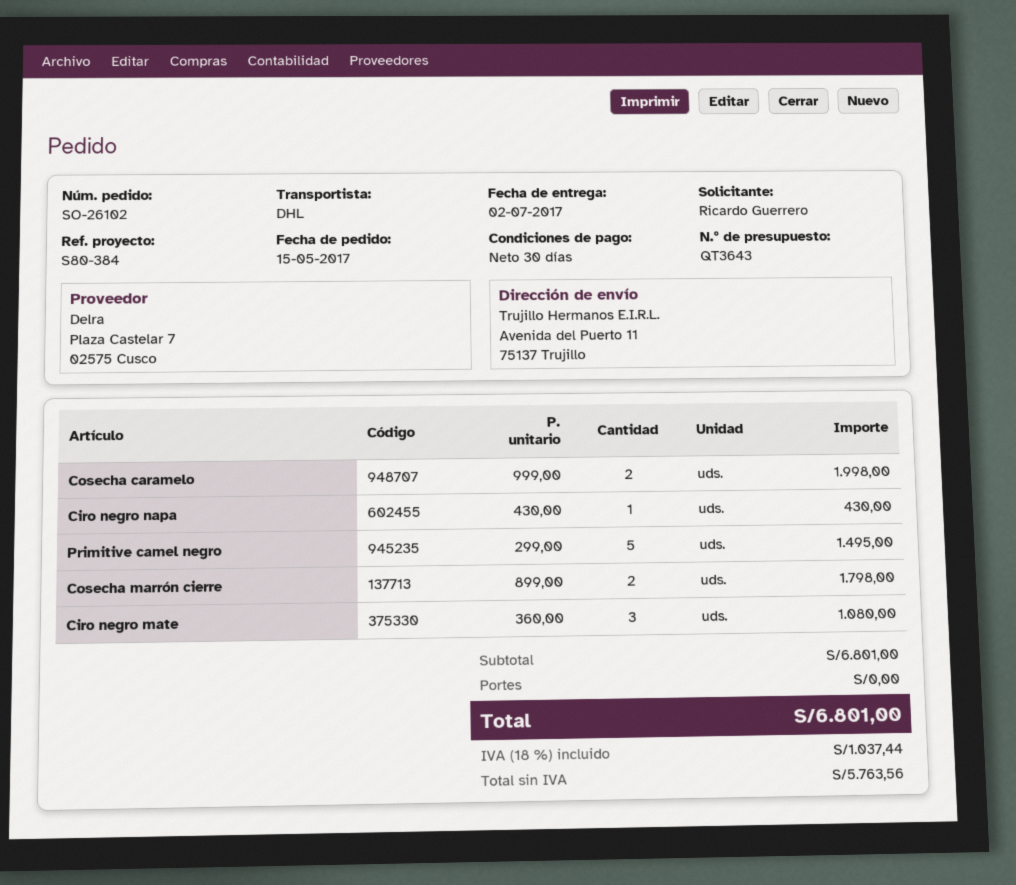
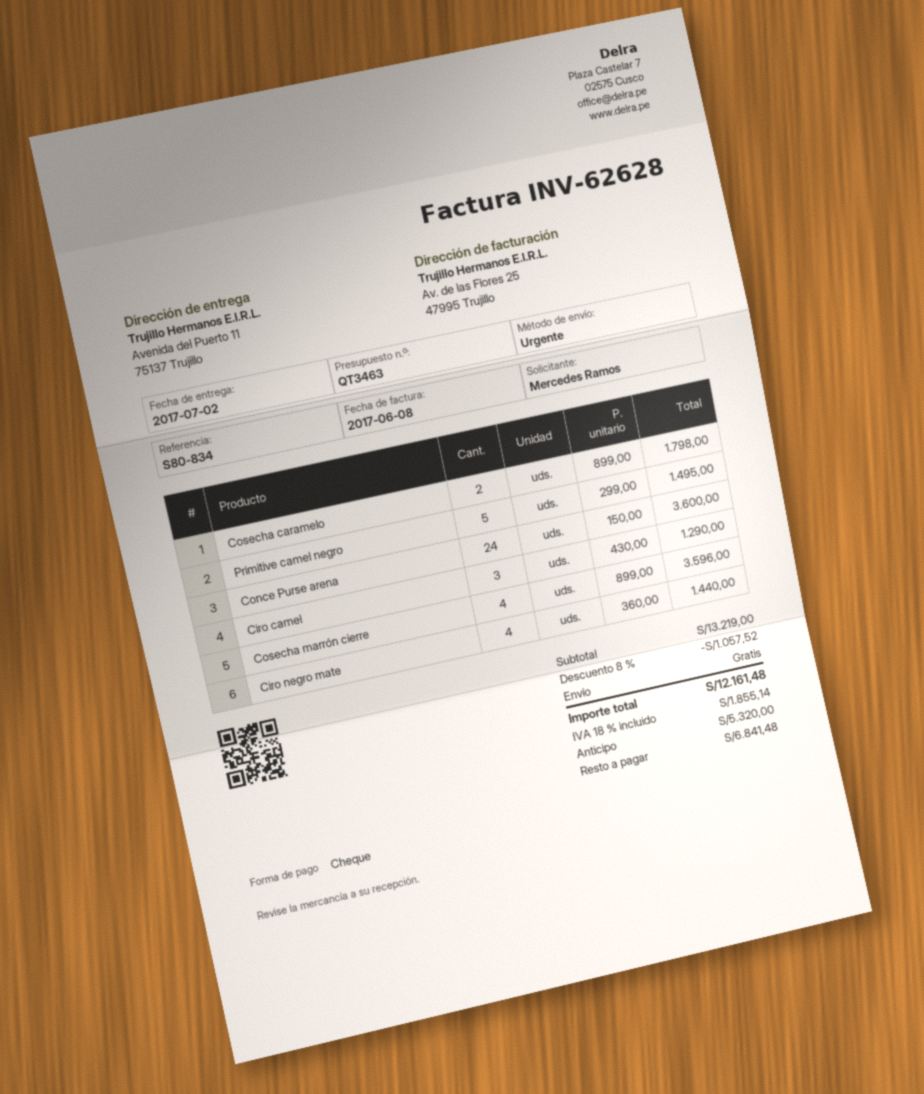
quote number: QT3643 -> QT3463
reference: S80-384 -> S80-834
ordered by: Ricardo Guerrero -> Mercedes Ramos
shipping method: DHL -> express
Cosecha caramelo: 2 x 999.00 = 1998.00 -> 2 x 899.00 = 1798.00
Ciro negro napa: 1 x 430.00 = 430.00 -> none
Cosecha marrón cierre: 2 x 899.00 = 1798.00 -> 4 x 899.00 = 3596.00
Ciro negro mate: 3 x 360.00 = 1080.00 -> 4 x 360.00 = 1440.00
Conce Purse arena: none -> 24 x 150.00 = 3600.00
Ciro camel: none -> 3 x 430.00 = 1290.00
subtotal: 6801.00 -> 13219.00
discount: none -> 8% = 1057.52
tax: 18% = 1037.44 -> 18% = 1855.14
total: 6801.00 -> 12161.48

